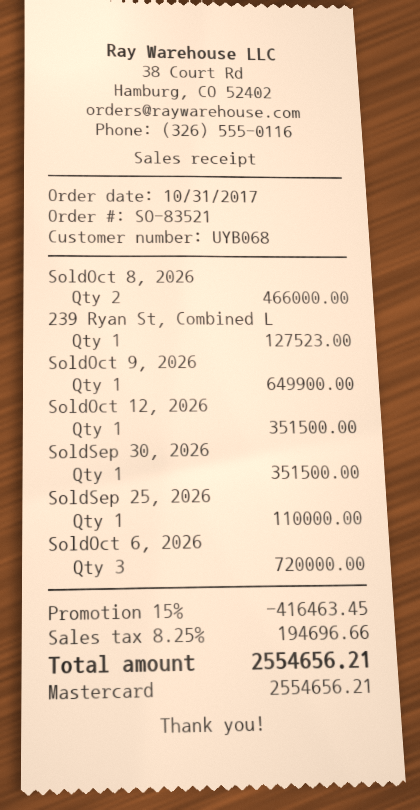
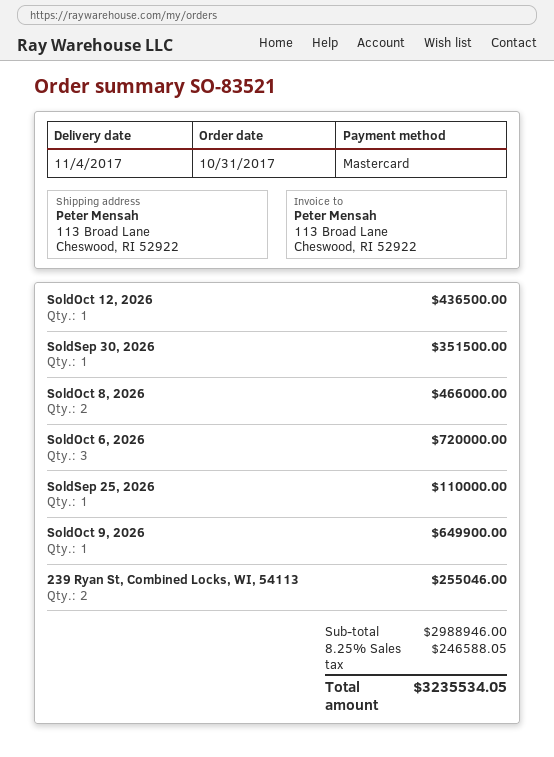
239 Ryan St, Combined L: 1 for 127523.00 -> 2 for 255046.00
SoldOct 12, 2026: 1 for 351500.00 -> 1 for 436500.00
discount: 15% = 416463.45 -> none
tax: 8.25% = 194696.66 -> 8.25% = 246588.05
total: 2554656.21 -> 3235534.05

